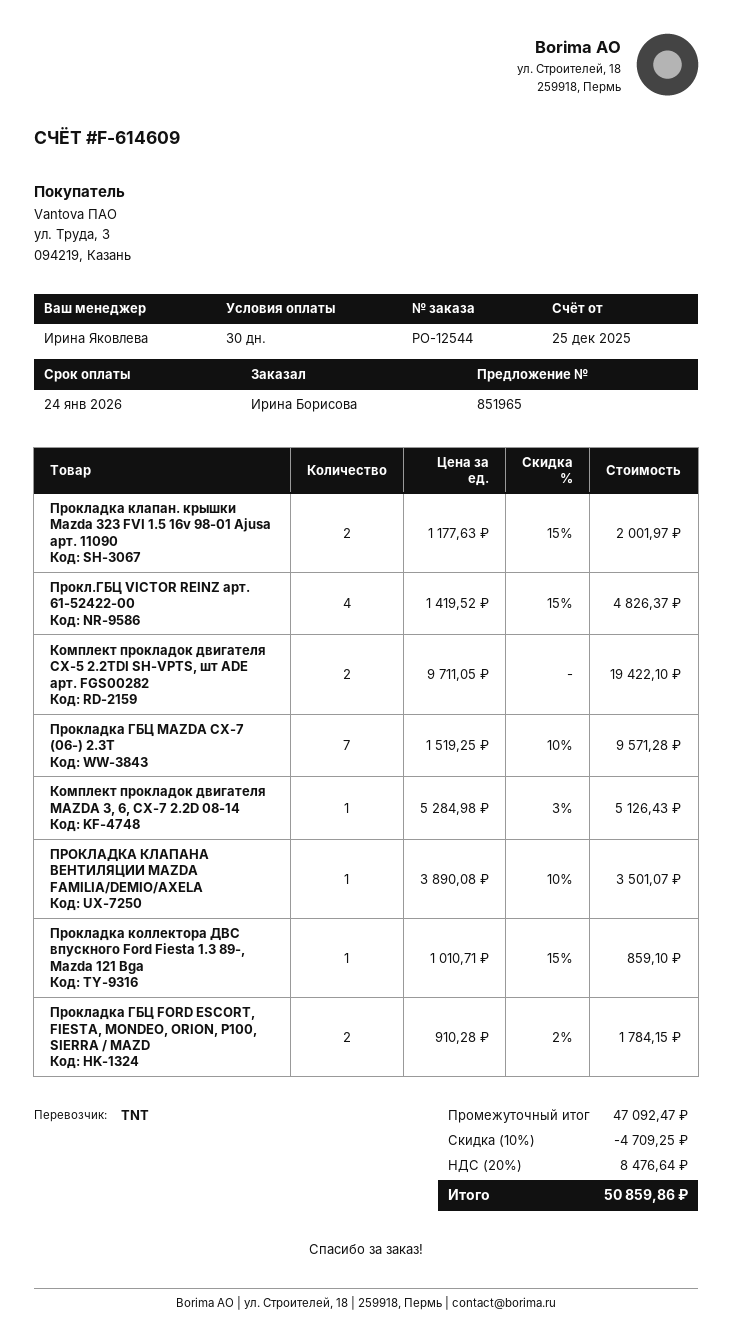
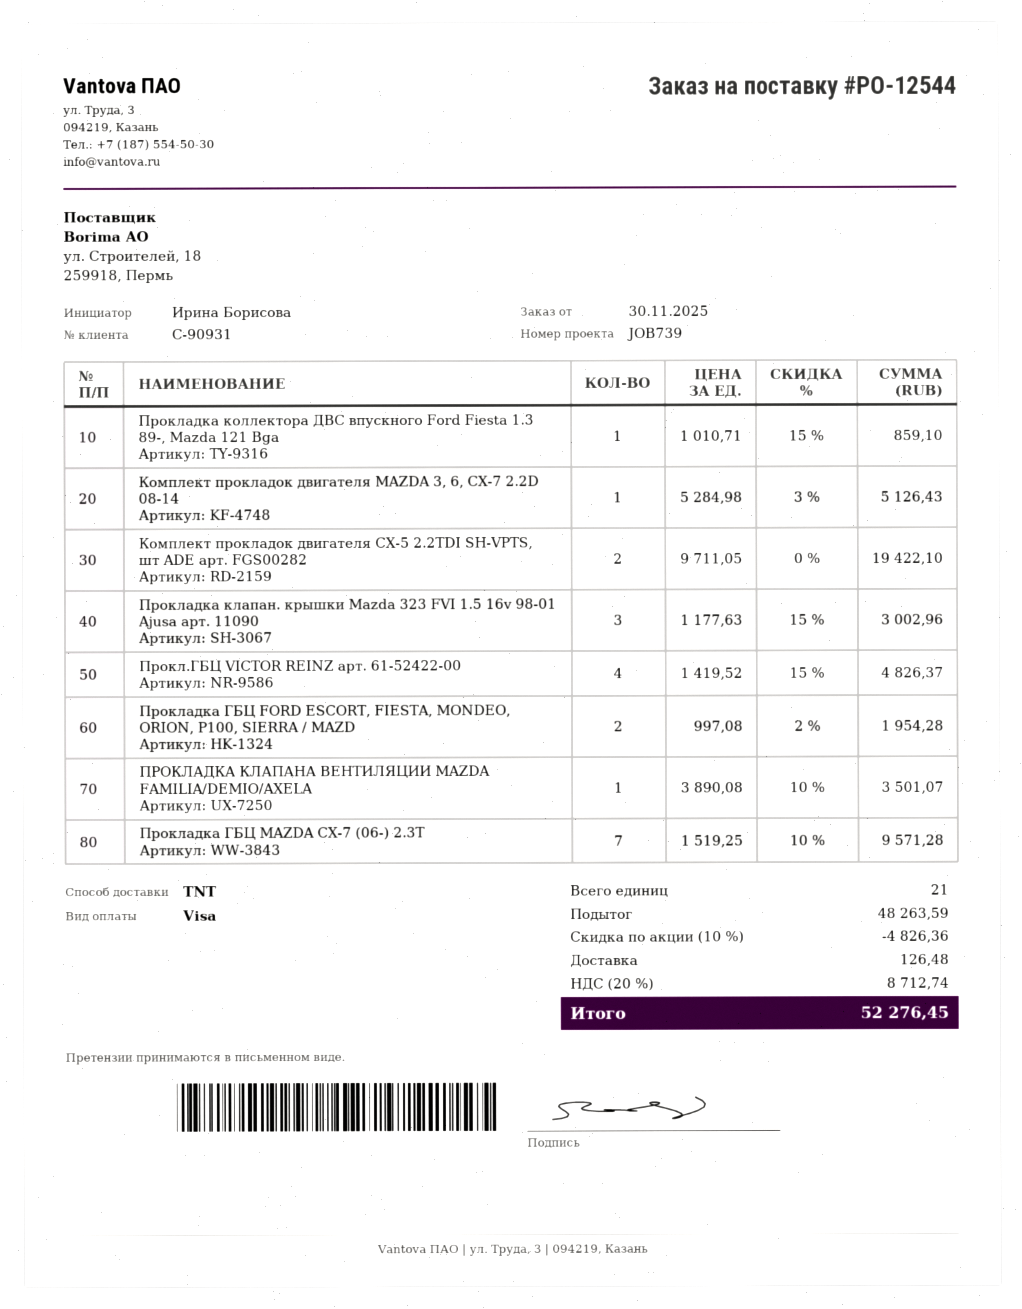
Прокладка клапан. крышки Mazda 323 FVI 1.5 16v 98-01 Ajusa арт. 11090: 2 x 1177.63 - 15% = 2001.97 -> 3 x 1177.63 - 15% = 3002.96
Прокладка ГБЦ FORD ESCORT, FIESTA, MONDEO, ORION, P100, SIERRA / MAZD: 2 x 910.28 - 2% = 1784.15 -> 2 x 997.08 - 2% = 1954.28
subtotal: 47092.47 -> 48263.59
discount: 10% = 4709.25 -> 10% = 4826.36
shipping: none -> 126.48
tax: 20% = 8476.64 -> 20% = 8712.74
total: 50859.86 -> 52276.45

